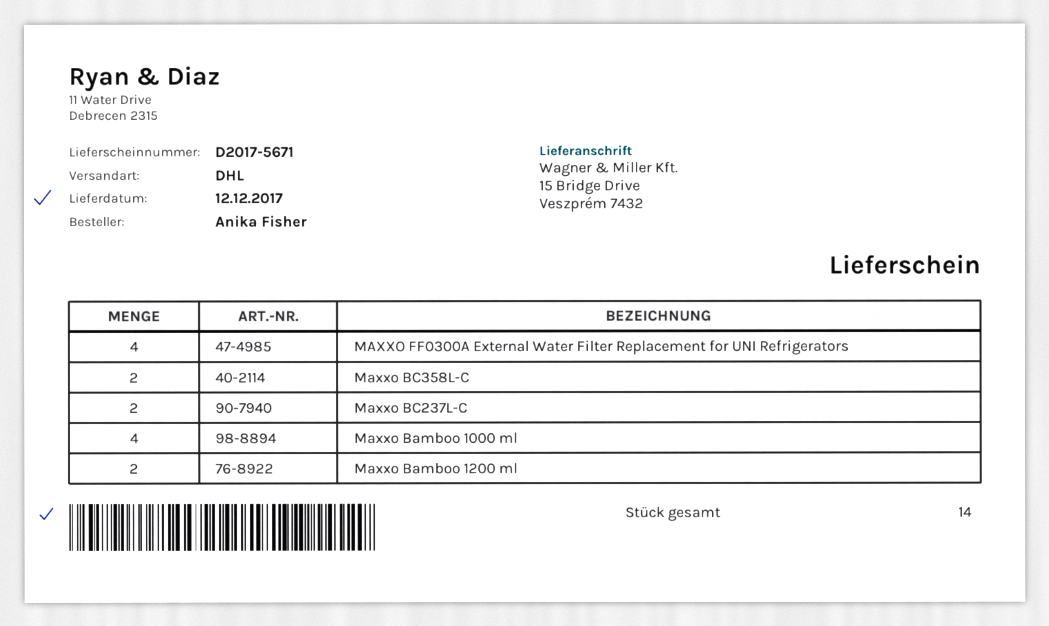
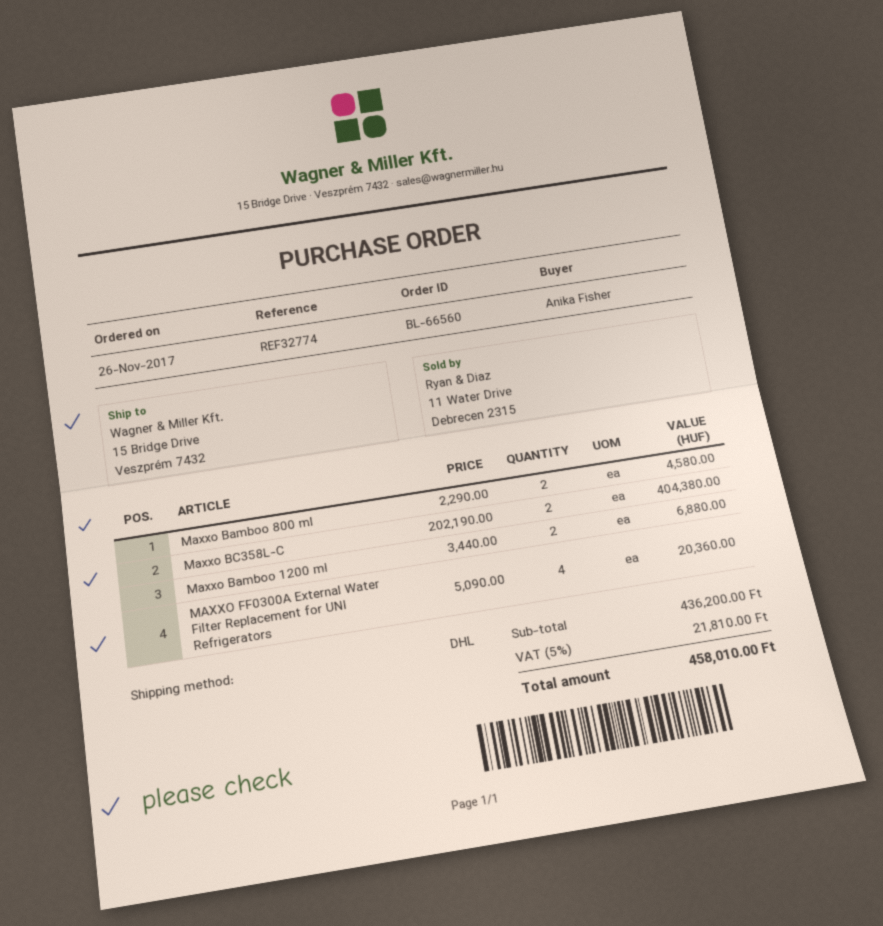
Maxxo BC237L-C: 2 -> none
Maxxo Bamboo 1000 ml: 4 -> none
Maxxo Bamboo 800 ml: none -> 2

